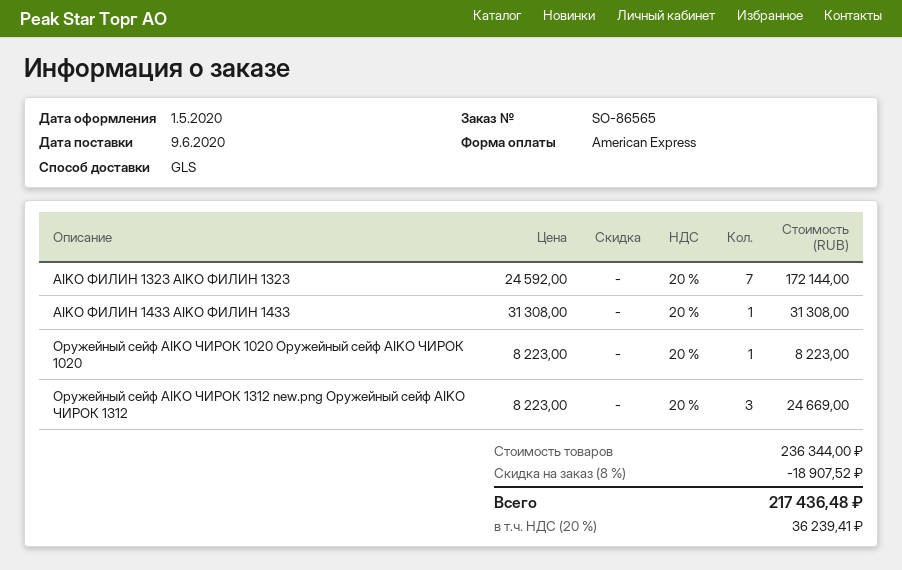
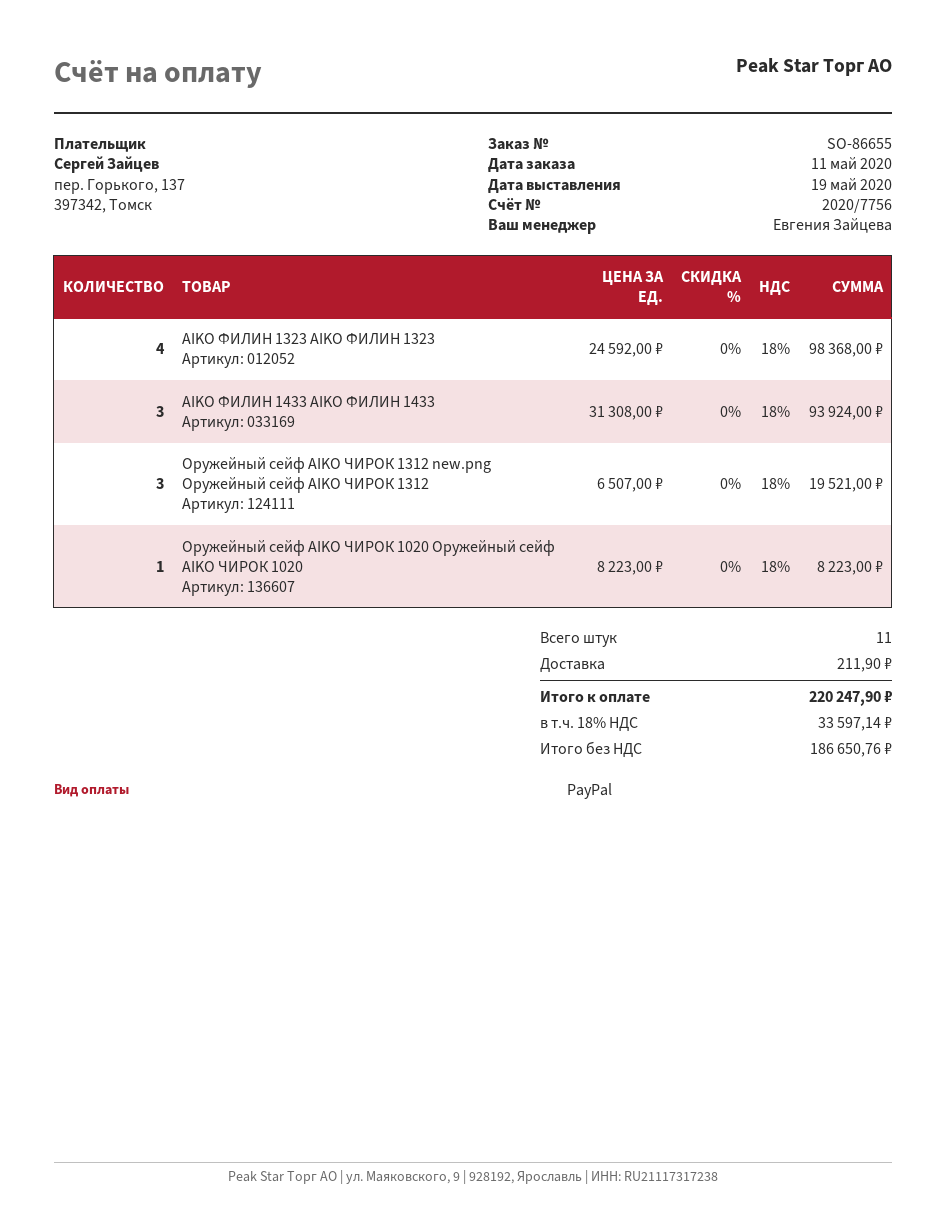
order number: SO-86565 -> SO-86655
order date: 2020-05-01 -> 2020-05-11
payment method: American Express -> PayPal
AIKO ФИЛИН 1323 AIKO ФИЛИН 1323: 7 x 24592.00 = 172144.00 -> 4 x 24592.00 = 98368.00
AIKO ФИЛИН 1433 AIKO ФИЛИН 1433: 1 x 31308.00 = 31308.00 -> 3 x 31308.00 = 93924.00
Оружейный сейф AIKO ЧИРОК 1312 new.png Оружейный сейф AIKO ЧИРОК 1312: 3 x 8223.00 = 24669.00 -> 3 x 6507.00 = 19521.00
discount: 8% = 18907.52 -> none
shipping: none -> 211.90
tax: 20% = 36239.41 -> 18% = 33597.14
total: 217436.48 -> 220247.90

